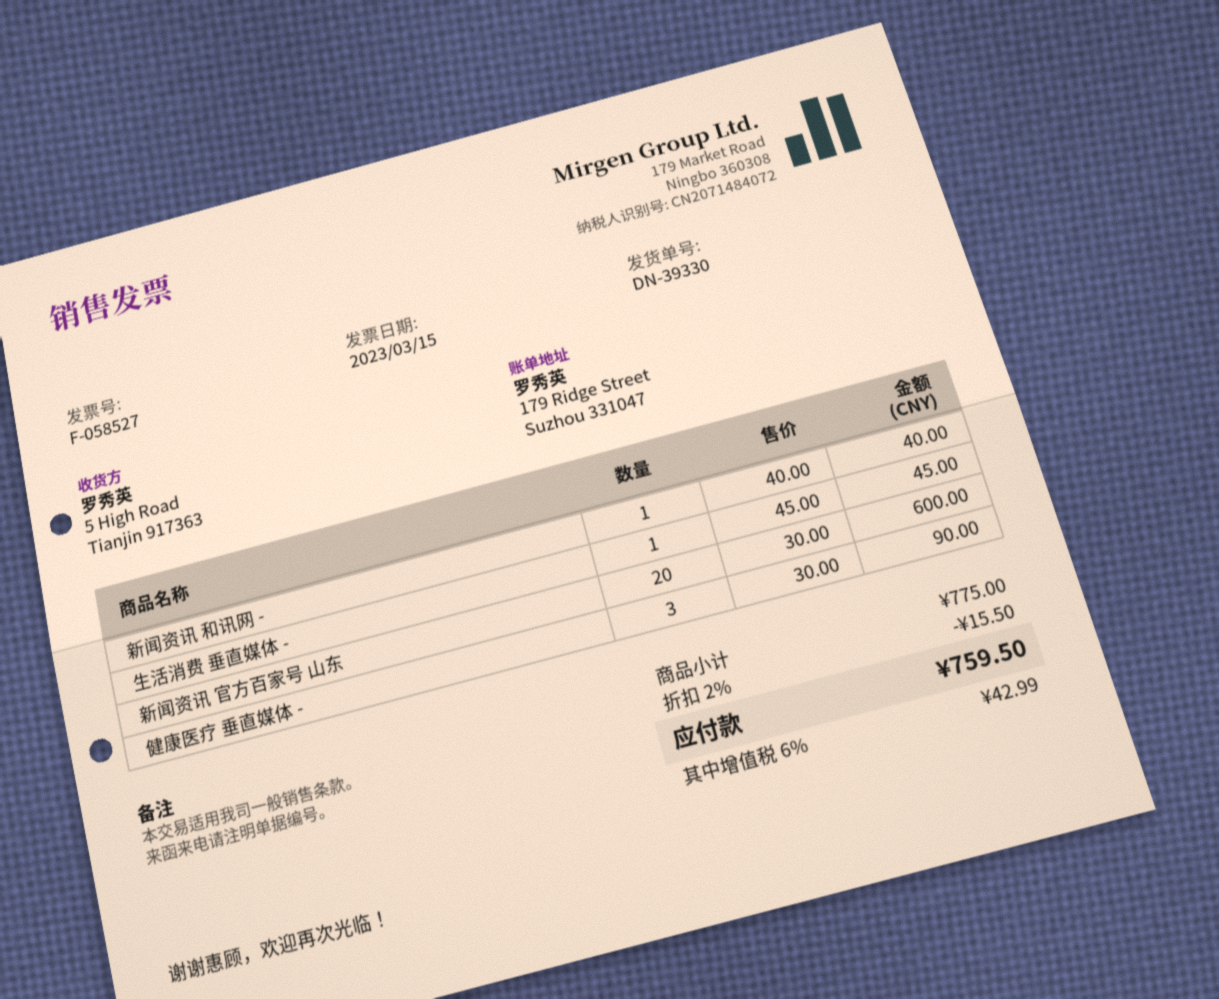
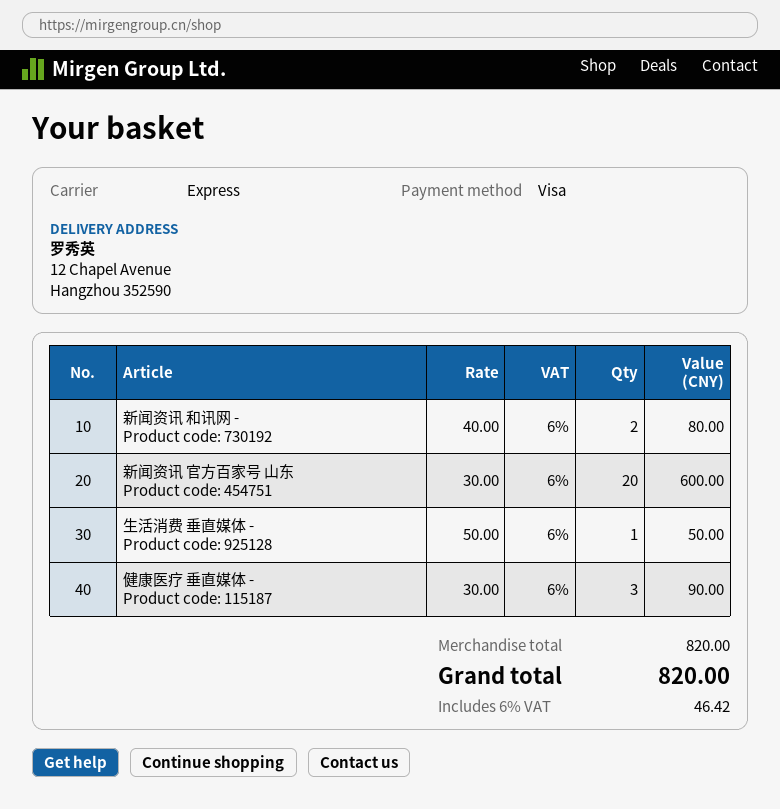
ship to: 5 High Road, Tianjin 917363 -> 12 Chapel Avenue, Hangzhou 352590
新闻资讯 和讯网 -: 1 x 40.00 = 40.00 -> 2 x 40.00 = 80.00
生活消费 垂直媒体 -: 1 x 45.00 = 45.00 -> 1 x 50.00 = 50.00
subtotal: 775.00 -> 820.00
discount: 2% = 15.50 -> none
tax: 6% = 42.99 -> 6% = 46.42
total: 759.50 -> 820.00

